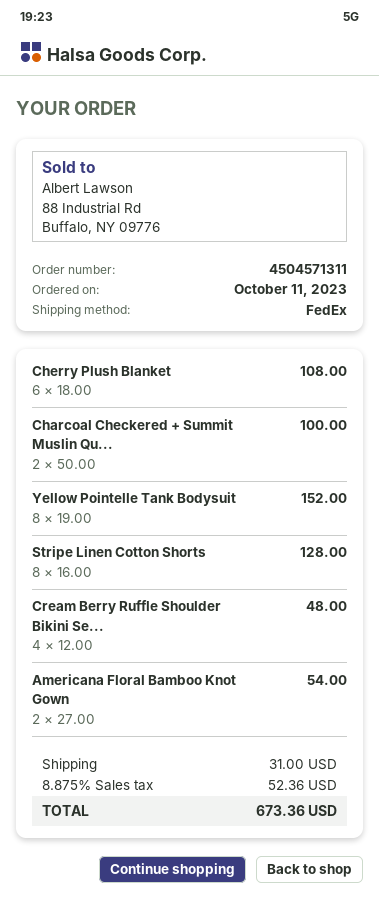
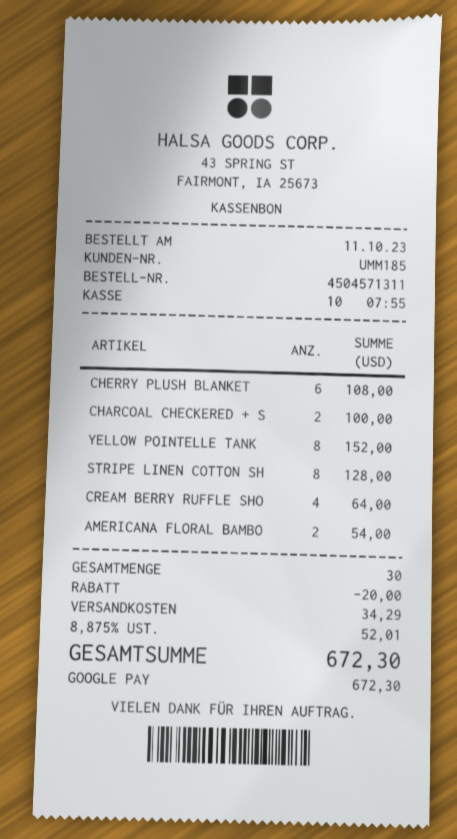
Cream Berry Ruffle Shoulder Bikini Se...: 4 for 48.00 -> 4 for 64.00
discount: none -> 20.00
shipping: 31.00 -> 34.29
tax: 8.875% = 52.36 -> 8.875% = 52.01
total: 673.36 -> 672.30

